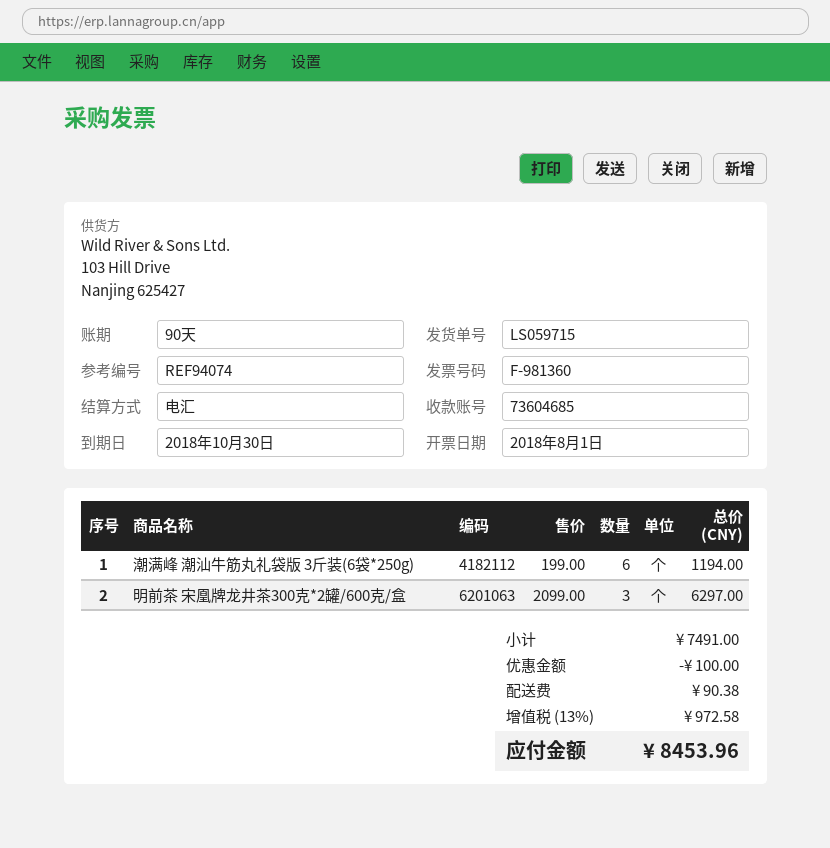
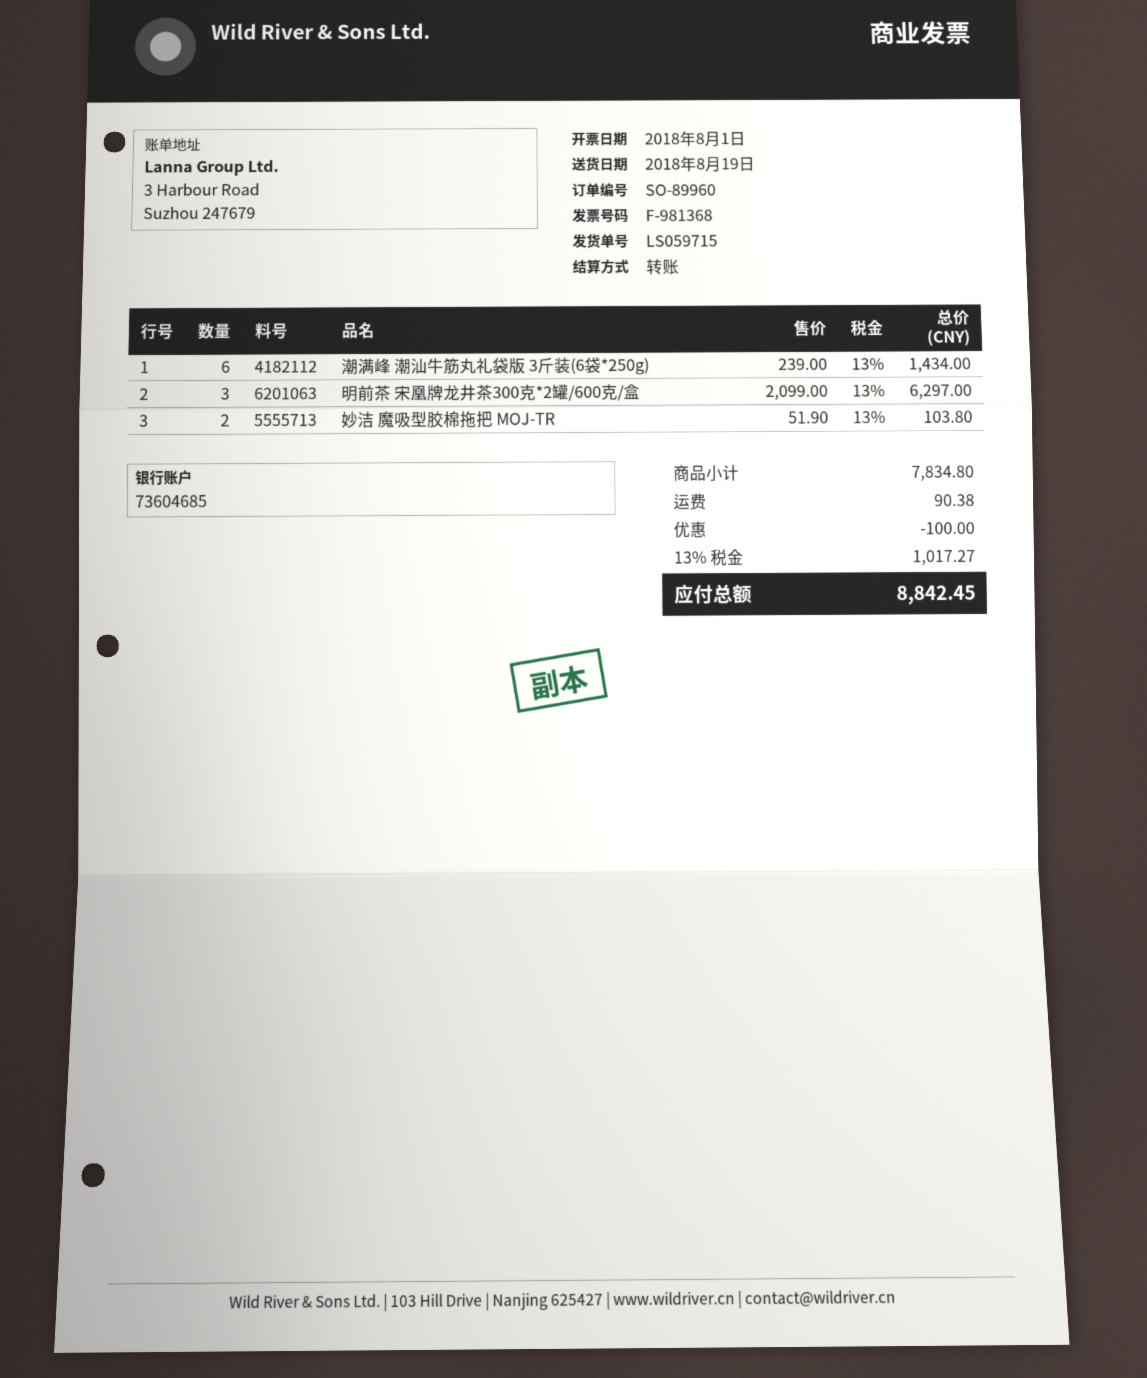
invoice number: F-981360 -> F-981368
潮满峰 潮汕牛筋丸礼袋版 3斤装(6袋*250g): 6 x 199.00 = 1194.00 -> 6 x 239.00 = 1434.00
妙洁 魔吸型胶棉拖把 MOJ-TR: none -> 2 x 51.90 = 103.80
subtotal: 7491.00 -> 7834.80
tax: 13% = 972.58 -> 13% = 1017.27
total: 8453.96 -> 8842.45

